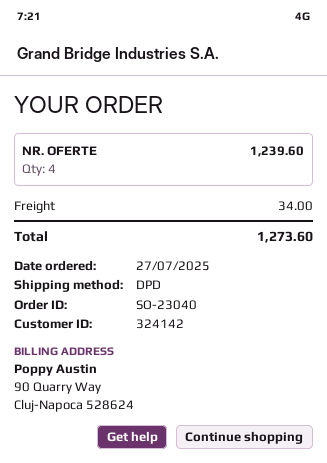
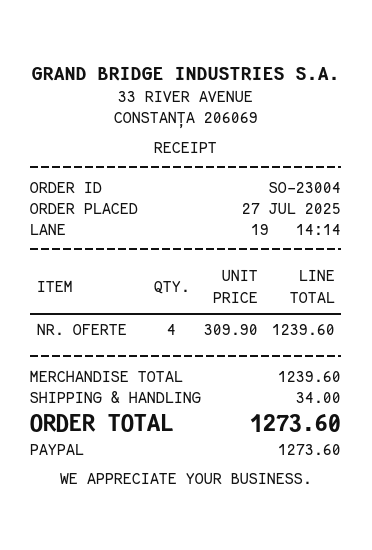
order number: SO-23040 -> SO-23004

